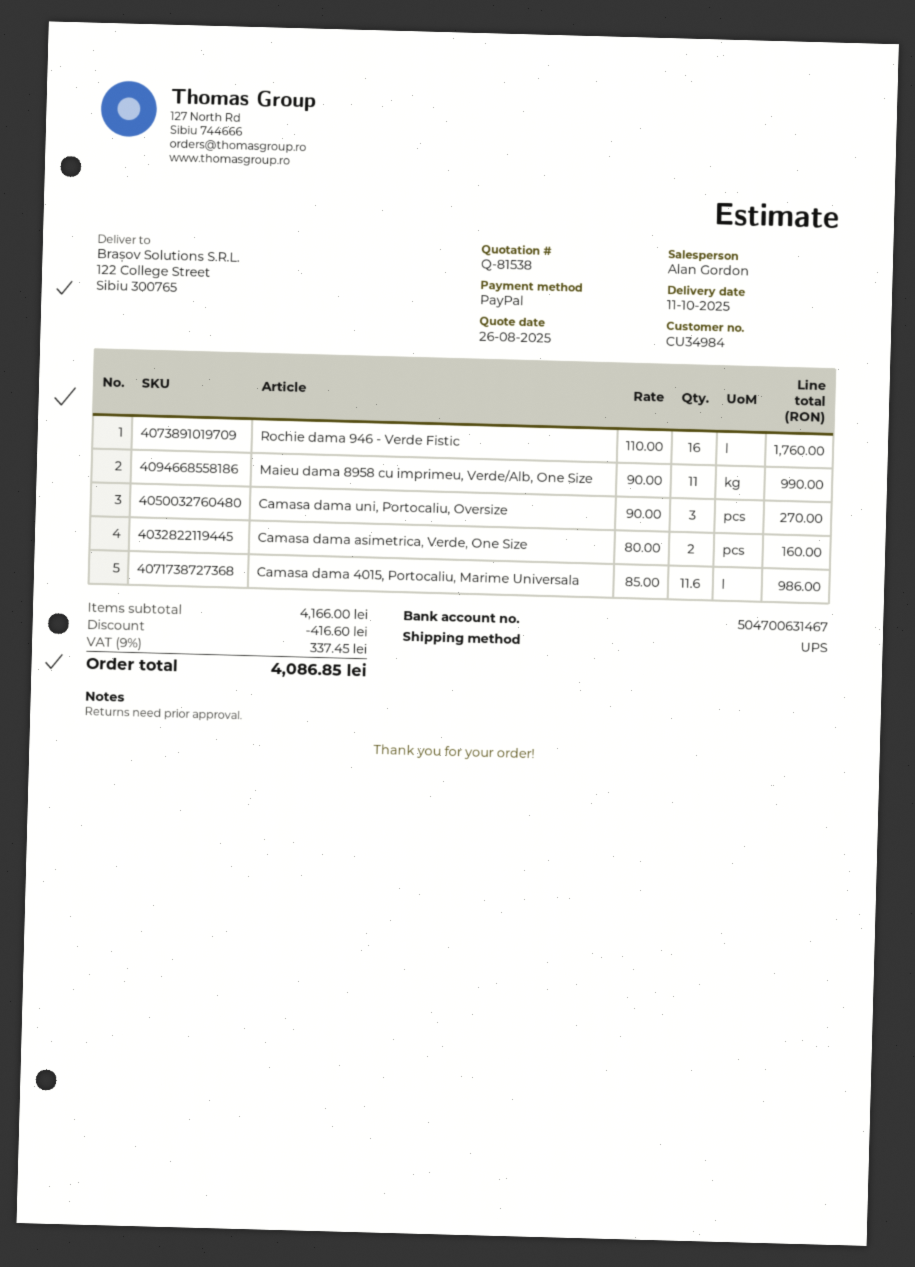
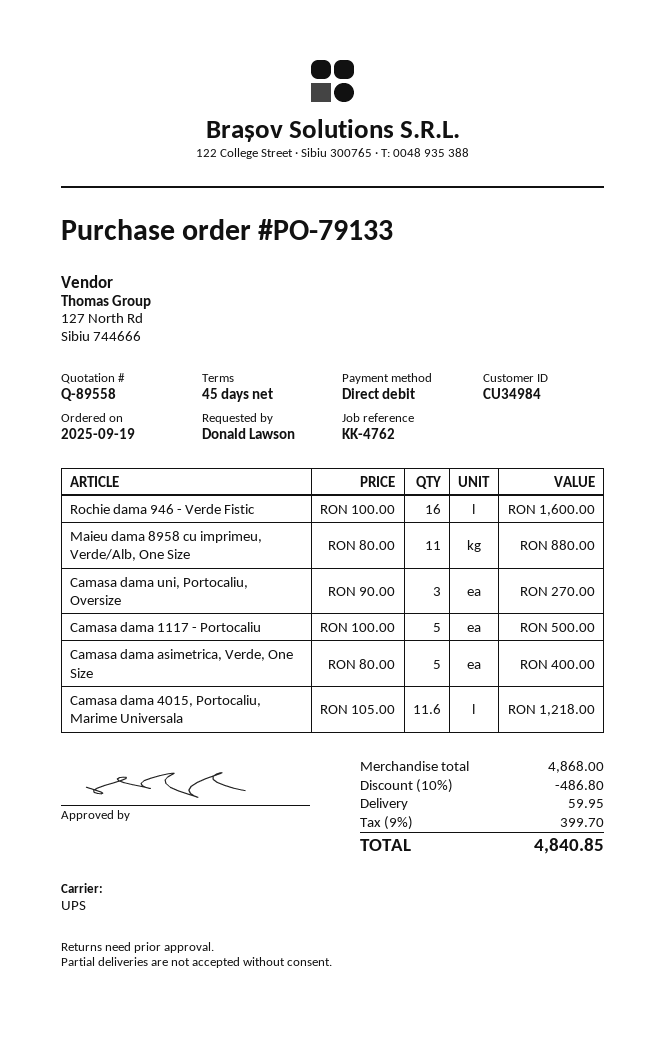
quote number: Q-81538 -> Q-89558
payment method: PayPal -> direct debit
Rochie dama 946 - Verde Fistic: 16 x 110.00 = 1760.00 -> 16 x 100.00 = 1600.00
Maieu dama 8958 cu imprimeu, Verde/Alb, One Size: 11 x 90.00 = 990.00 -> 11 x 80.00 = 880.00
Camasa dama asimetrica, Verde, One Size: 2 x 80.00 = 160.00 -> 5 x 80.00 = 400.00
Camasa dama 4015, Portocaliu, Marime Universala: 11.6 x 85.00 = 986.00 -> 11.6 x 105.00 = 1218.00
Camasa dama 1117 - Portocaliu: none -> 5 x 100.00 = 500.00
subtotal: 4166.00 -> 4868.00
discount: 416.60 -> 486.80
shipping: none -> 59.95
tax: 9% = 337.45 -> 9% = 399.70
total: 4086.85 -> 4840.85

